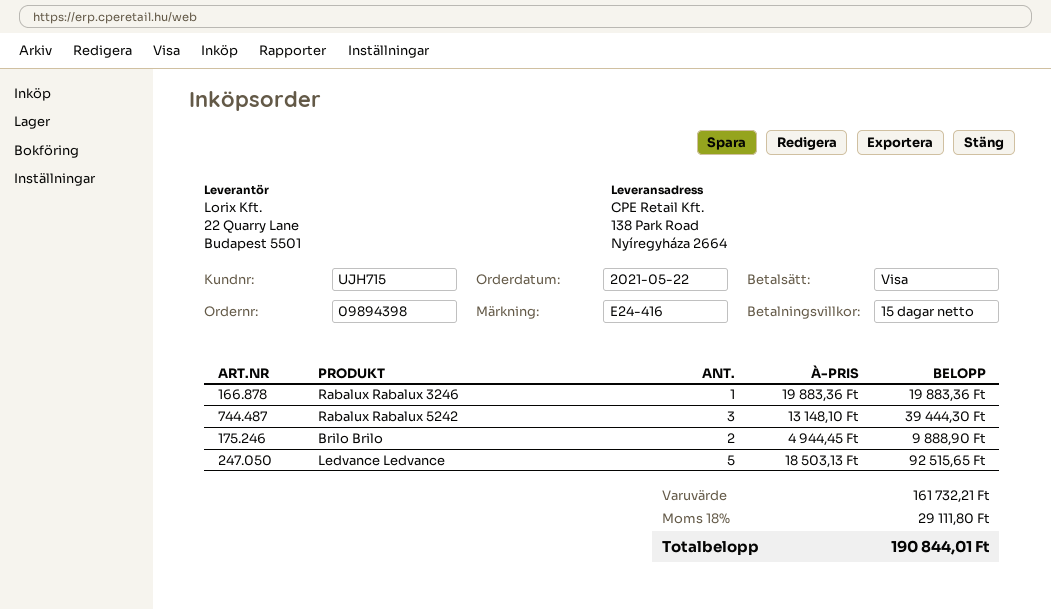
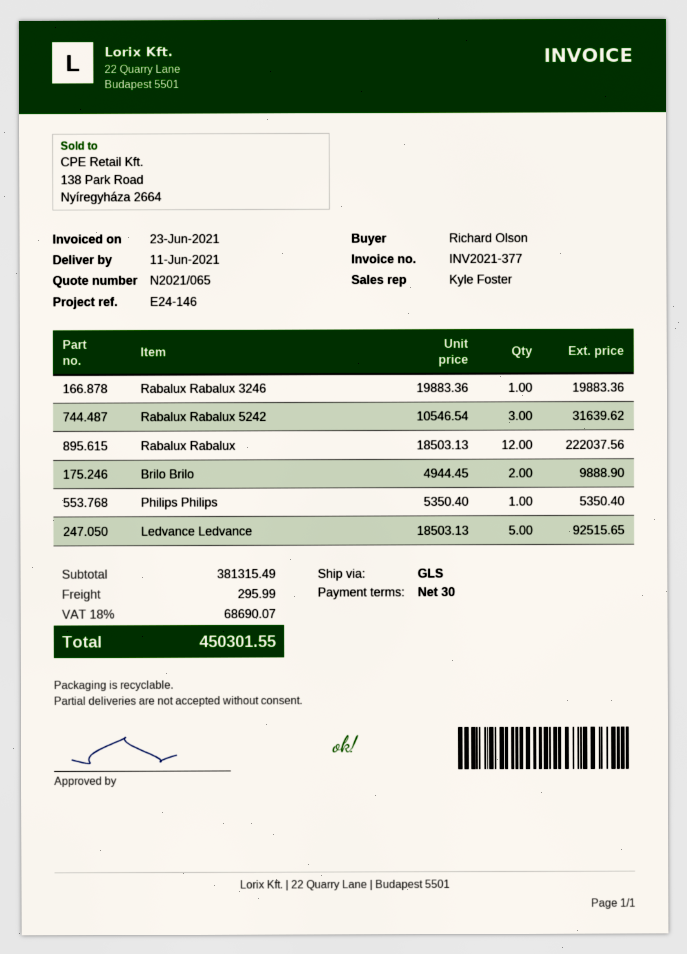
payment terms: 15 days -> 30 days
reference: E24-416 -> E24-146
Rabalux Rabalux 5242: 3 x 13148.10 = 39444.30 -> 3 x 10546.54 = 31639.62
Rabalux Rabalux: none -> 12 x 18503.13 = 222037.56
Philips Philips: none -> 1 x 5350.40 = 5350.40
subtotal: 161732.21 -> 381315.49
shipping: none -> 295.99
tax: 18% = 29111.80 -> 18% = 68690.07
total: 190844.01 -> 450301.55

